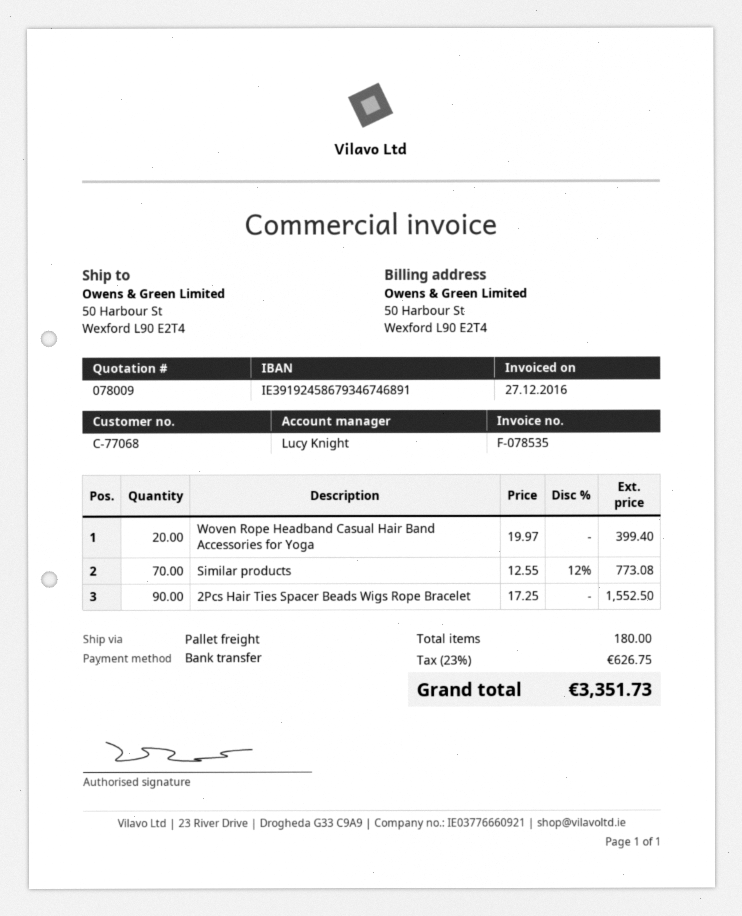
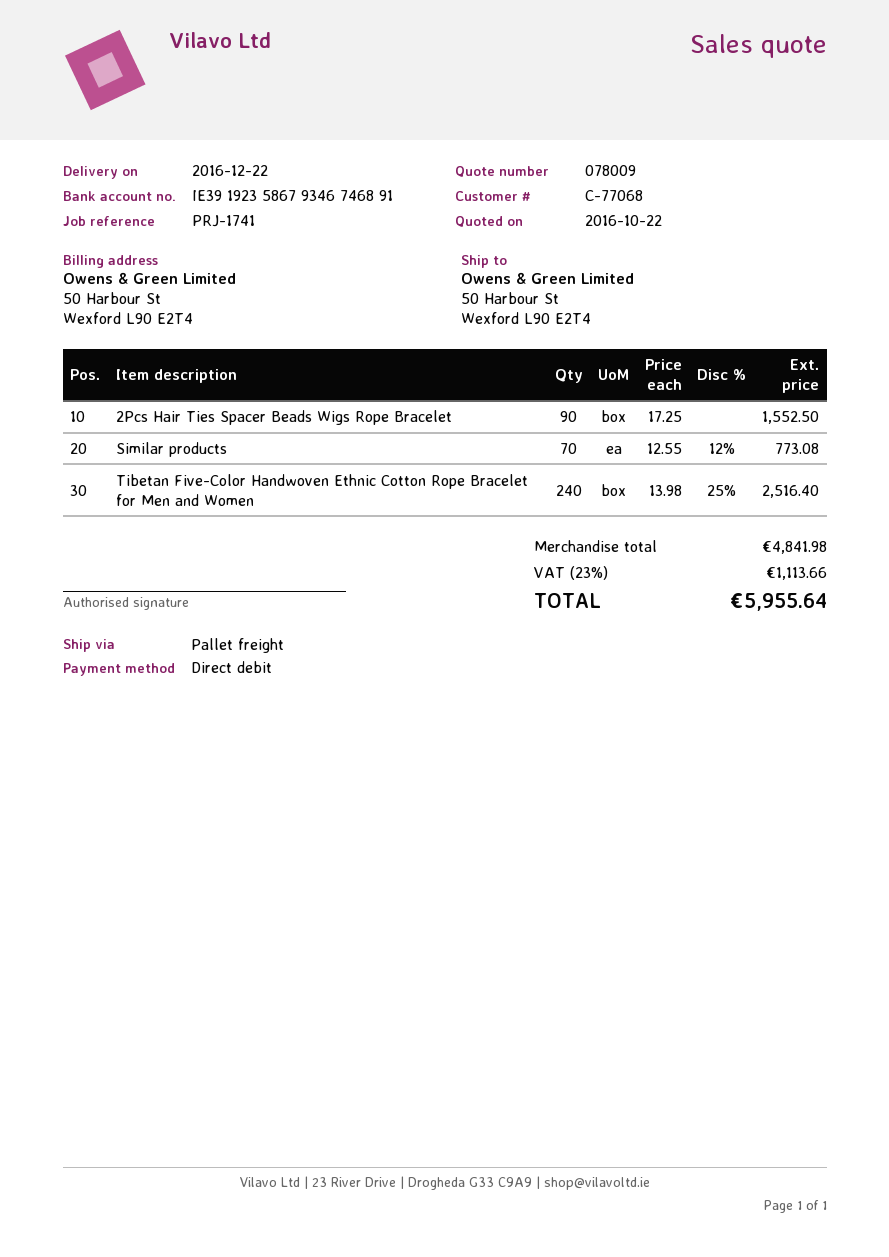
payment method: bank transfer -> direct debit
bank account: IE39192458679346746891 -> IE39192358679346746891
Woven Rope Headband Casual Hair Band Accessories for Yoga: 20 x 19.97 = 399.40 -> none
Tibetan Five-Color Handwoven Ethnic Cotton Rope Bracelet for Men and Women: none -> 240 x 13.98 - 25% = 2516.40
tax: 23% = 626.75 -> 23% = 1113.66
total: 3351.73 -> 5955.64

